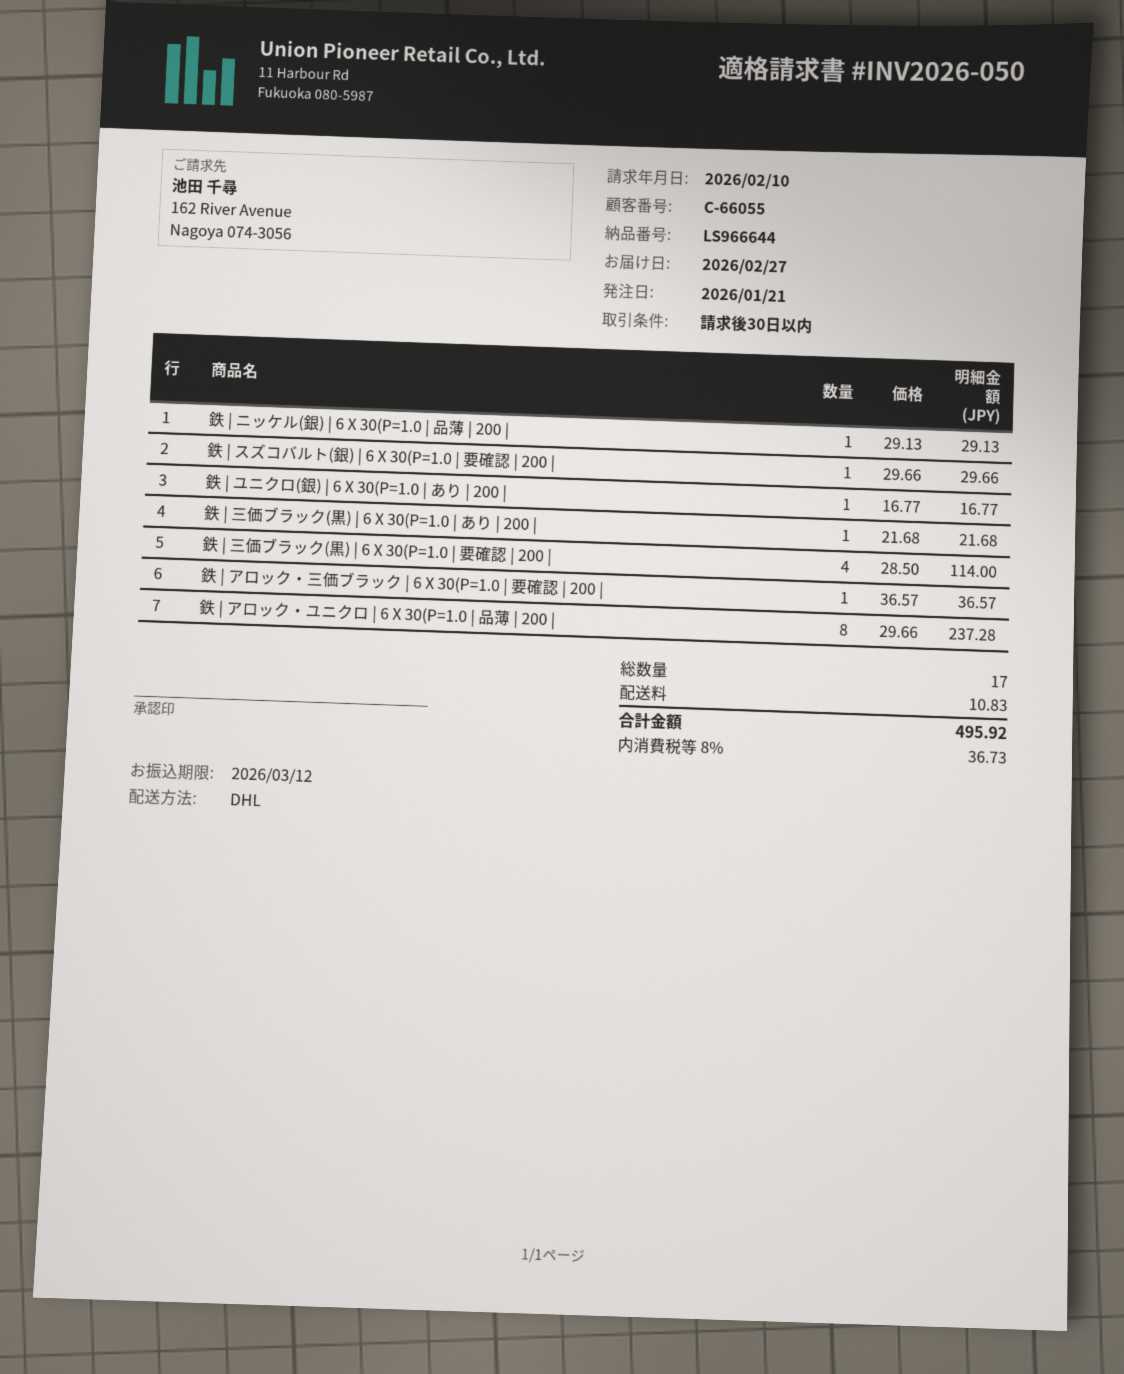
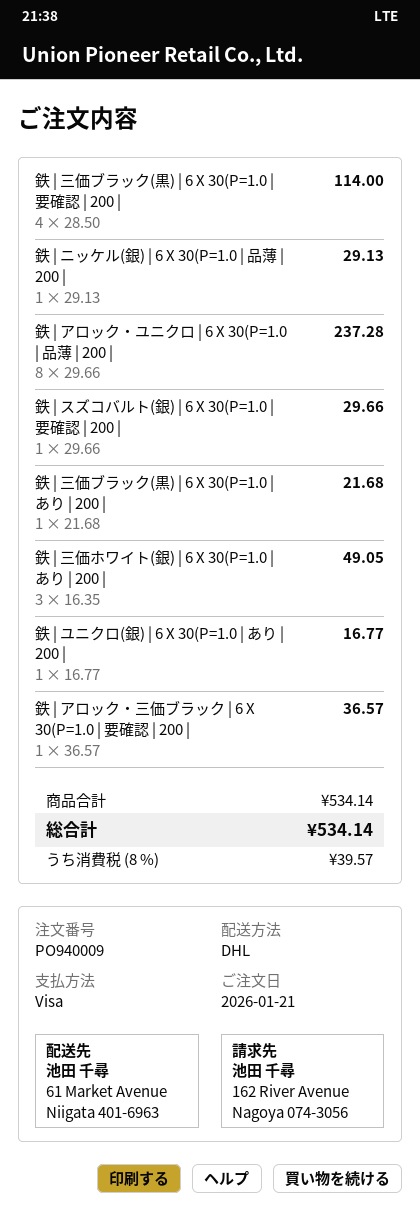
鉄 | 三価ホワイト(銀) | 6 X 30(P=1.0 | あり | 200 |: none -> 3 x 16.35 = 49.05
shipping: 10.83 -> none
tax: 8% = 36.73 -> 8% = 39.57
total: 495.92 -> 534.14

